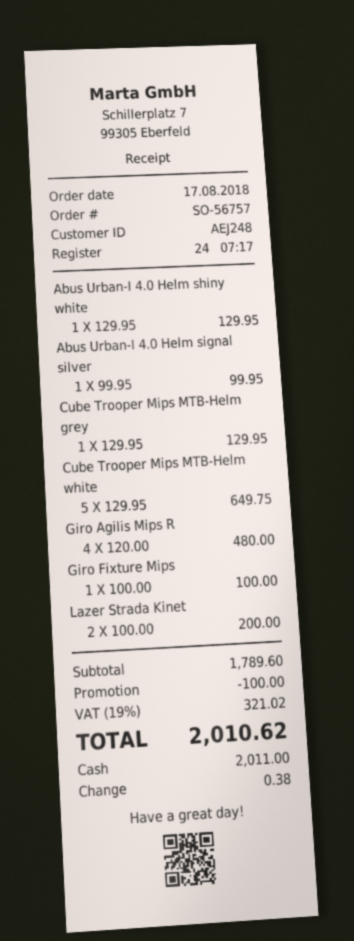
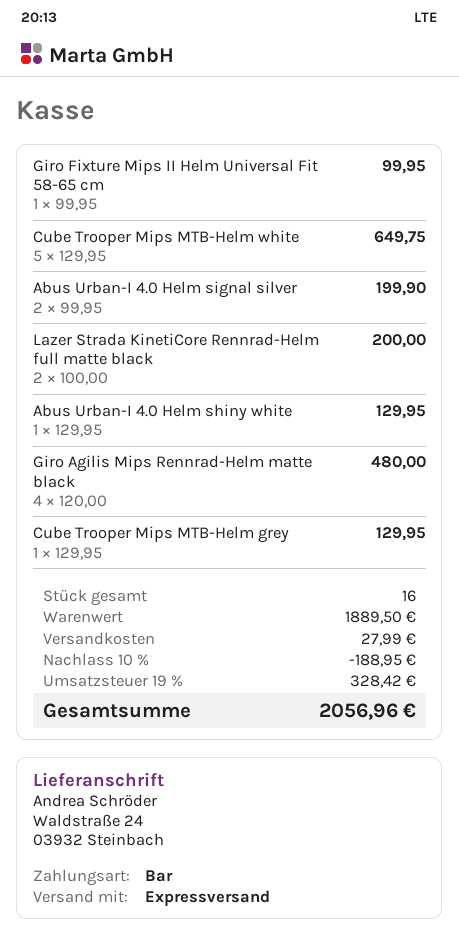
Abus Urban-I 4.0 Helm signal silver: 1 x 99.95 = 99.95 -> 2 x 99.95 = 199.90
Giro Fixture Mips: 1 x 100.00 = 100.00 -> 1 x 99.95 = 99.95
subtotal: 1789.60 -> 1889.50
discount: 100.00 -> 188.95
shipping: none -> 27.99
tax: 19% = 321.02 -> 19% = 328.42
total: 2010.62 -> 2056.96

